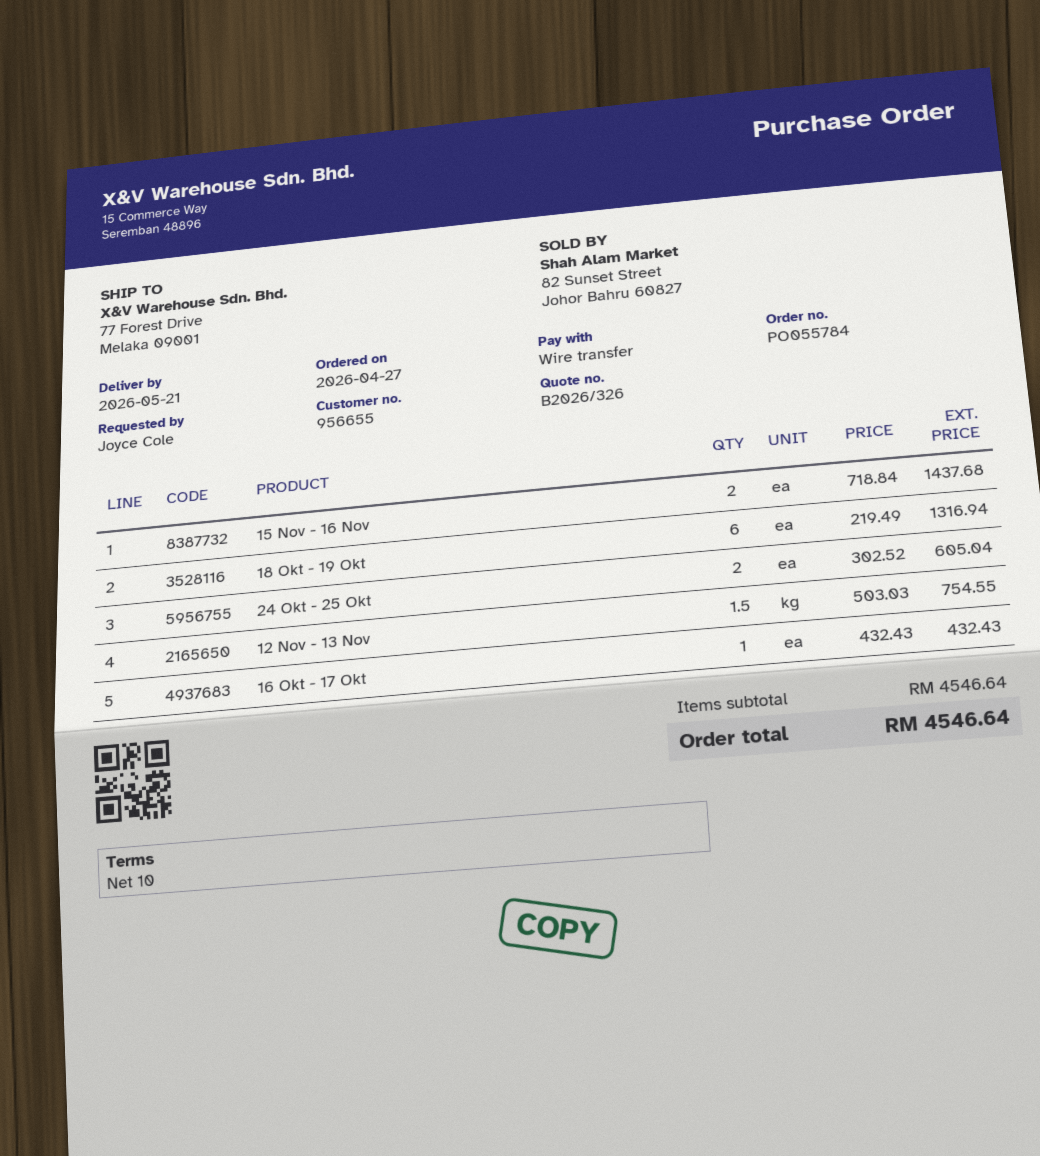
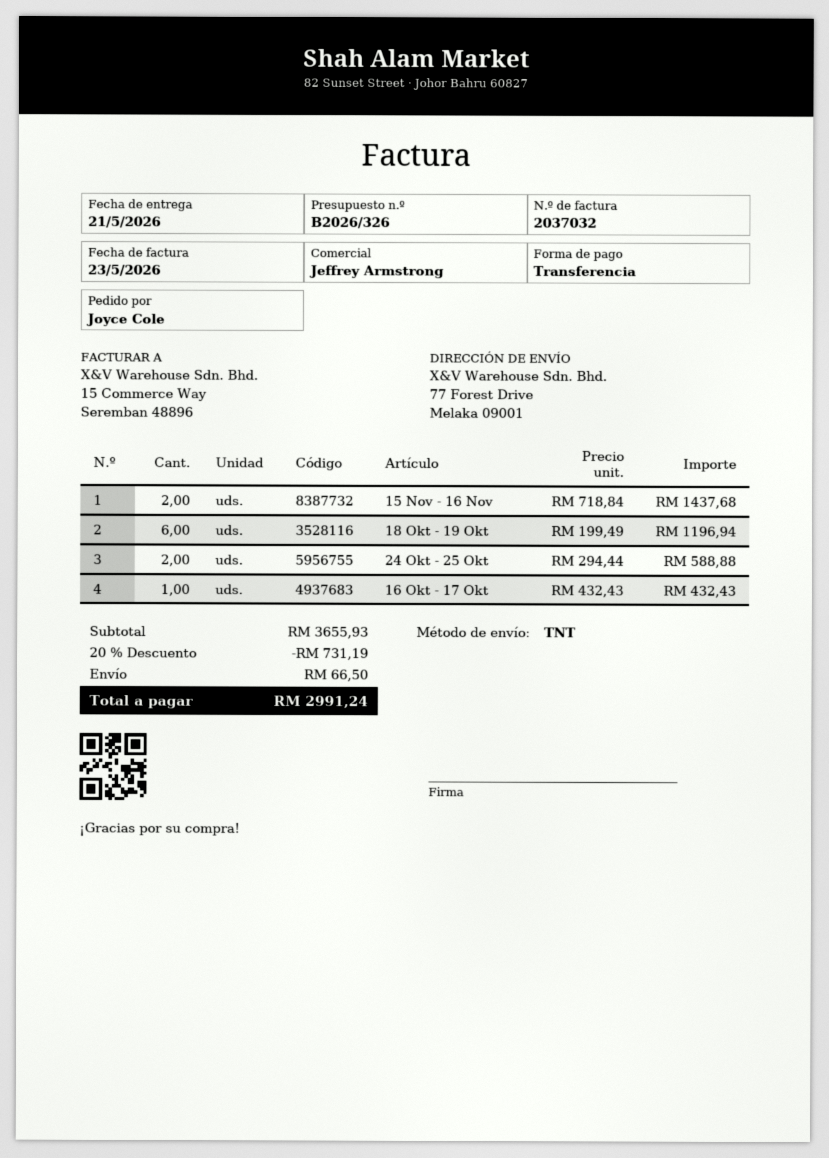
18 Okt - 19 Okt: 6 x 219.49 = 1316.94 -> 6 x 199.49 = 1196.94
24 Okt - 25 Okt: 2 x 302.52 = 605.04 -> 2 x 294.44 = 588.88
12 Nov - 13 Nov: 1.5 x 503.03 = 754.55 -> none
subtotal: 4546.64 -> 3655.93
discount: none -> 20% = 731.19
shipping: none -> 66.50
total: 4546.64 -> 2991.24

